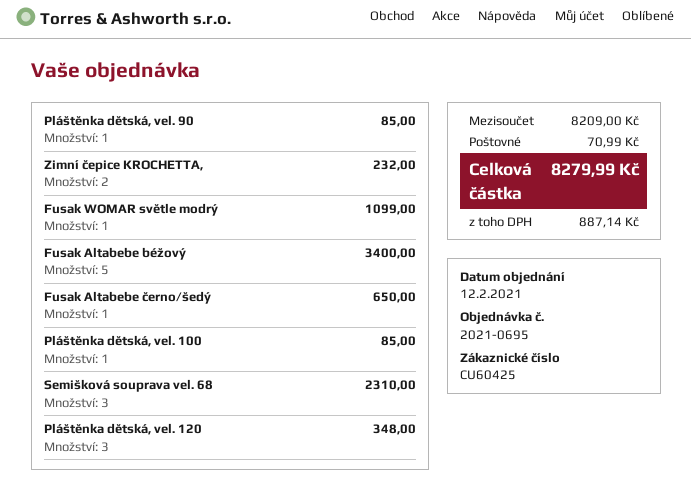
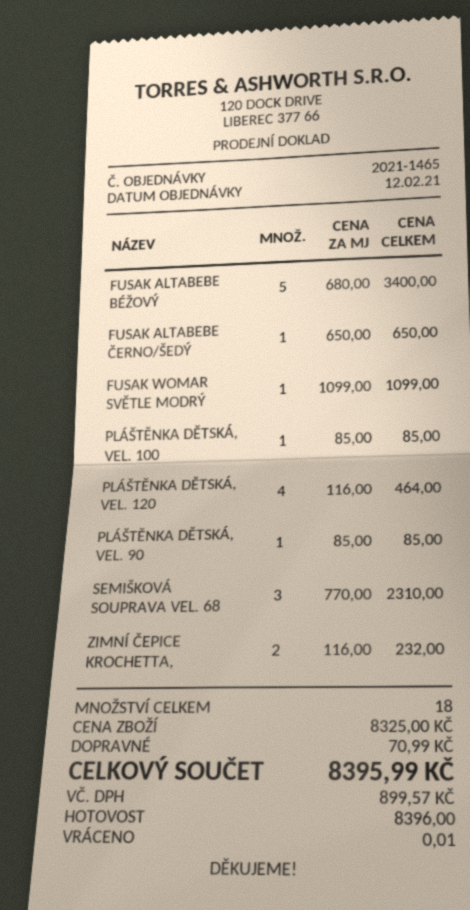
order number: 2021-0695 -> 2021-1465
Pláštěnka dětská, vel. 120: 3 for 348.00 -> 4 for 464.00
subtotal: 8209.00 -> 8325.00
tax: 887.14 -> 899.57
total: 8279.99 -> 8395.99

